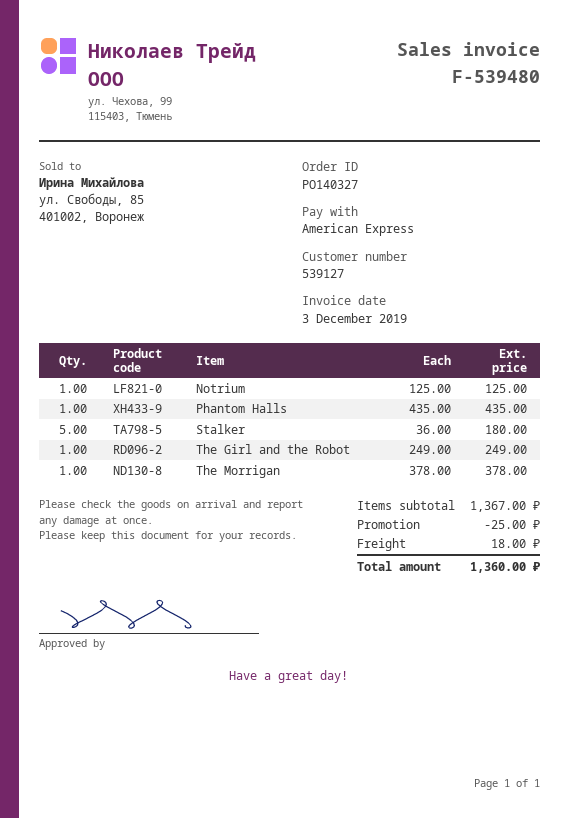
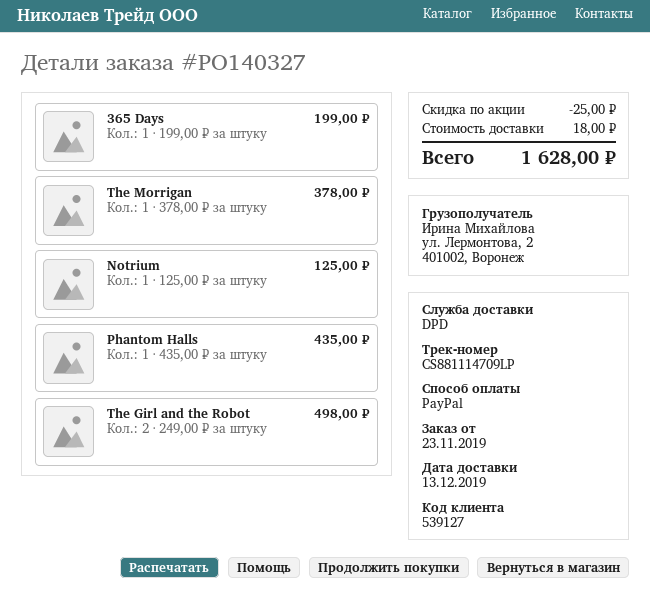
payment method: American Express -> PayPal
Stalker: 5 x 36.00 = 180.00 -> none
The Girl and the Robot: 1 x 249.00 = 249.00 -> 2 x 249.00 = 498.00
365 Days: none -> 1 x 199.00 = 199.00
total: 1360.00 -> 1628.00

